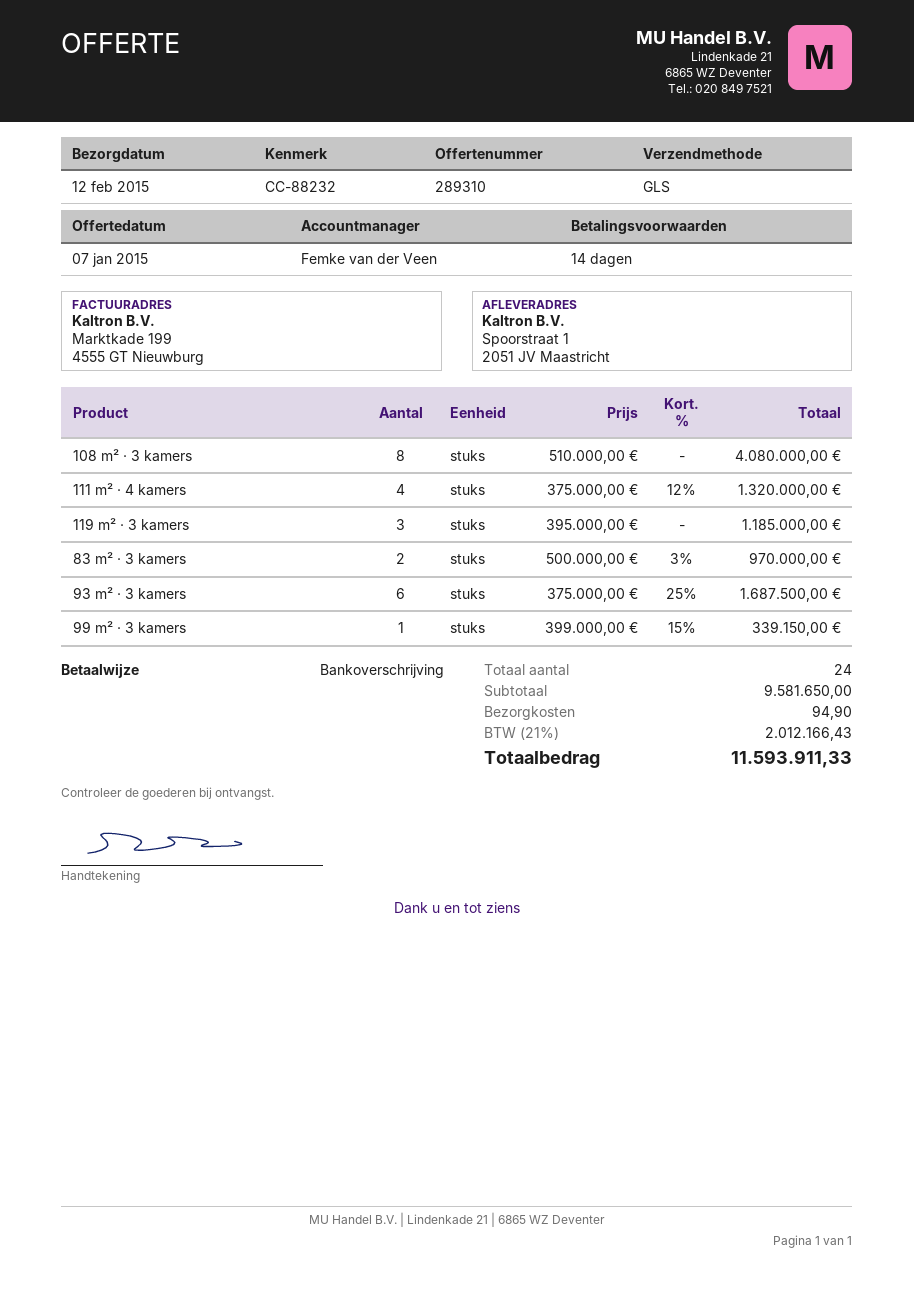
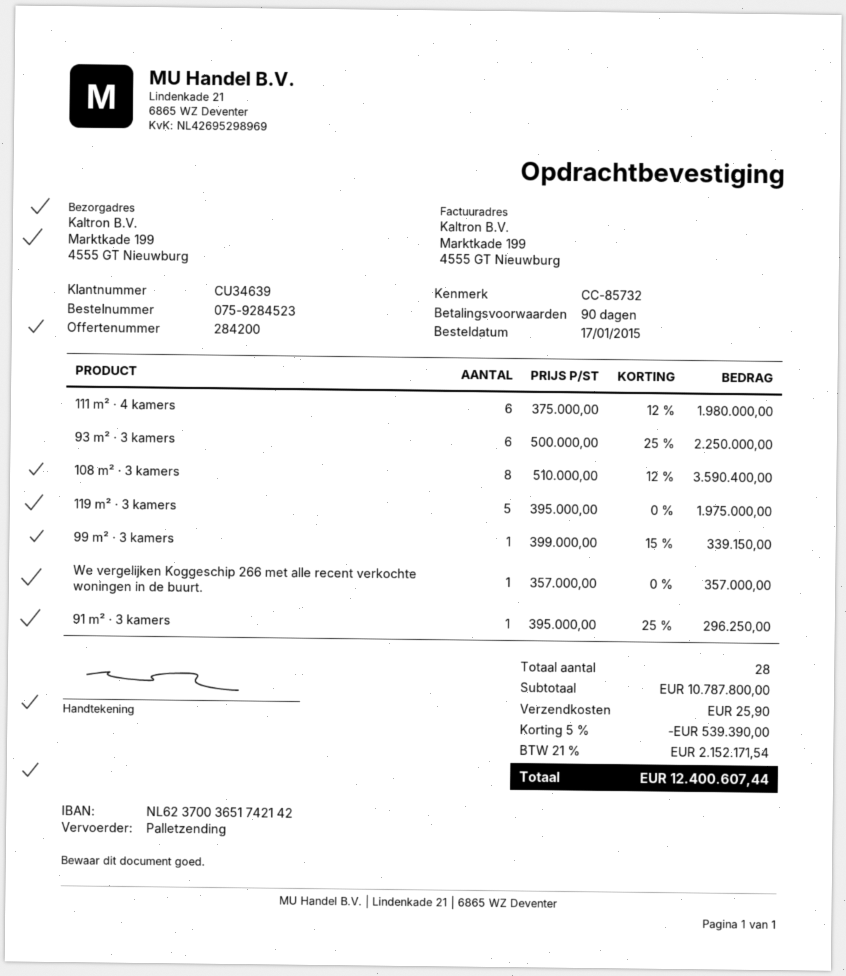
quote number: 289310 -> 284200
payment terms: 14 days -> 90 days
reference: CC-88232 -> CC-85732
shipping method: GLS -> pallet freight
ship to: Spoorstraat 1, 2051 JV Maastricht -> Marktkade 199, 4555 GT Nieuwburg
108 m² · 3 kamers: 8 x 510000.00 = 4080000.00 -> 8 x 510000.00 - 12% = 3590400.00
111 m² · 4 kamers: 4 x 375000.00 - 12% = 1320000.00 -> 6 x 375000.00 - 12% = 1980000.00
119 m² · 3 kamers: 3 x 395000.00 = 1185000.00 -> 5 x 395000.00 = 1975000.00
83 m² · 3 kamers: 2 x 500000.00 - 3% = 970000.00 -> none
93 m² · 3 kamers: 6 x 375000.00 - 25% = 1687500.00 -> 6 x 500000.00 - 25% = 2250000.00
We vergelijken Koggeschip 266 met alle recent verkochte woningen in de buurt.: none -> 1 x 357000.00 = 357000.00
91 m² · 3 kamers: none -> 1 x 395000.00 - 25% = 296250.00
total quantity: 24 -> 28
subtotal: 9581650.00 -> 10787800.00
discount: none -> 5% = 539390.00
shipping: 94.90 -> 25.90
tax: 21% = 2012166.43 -> 21% = 2152171.54
total: 11593911.33 -> 12400607.44

